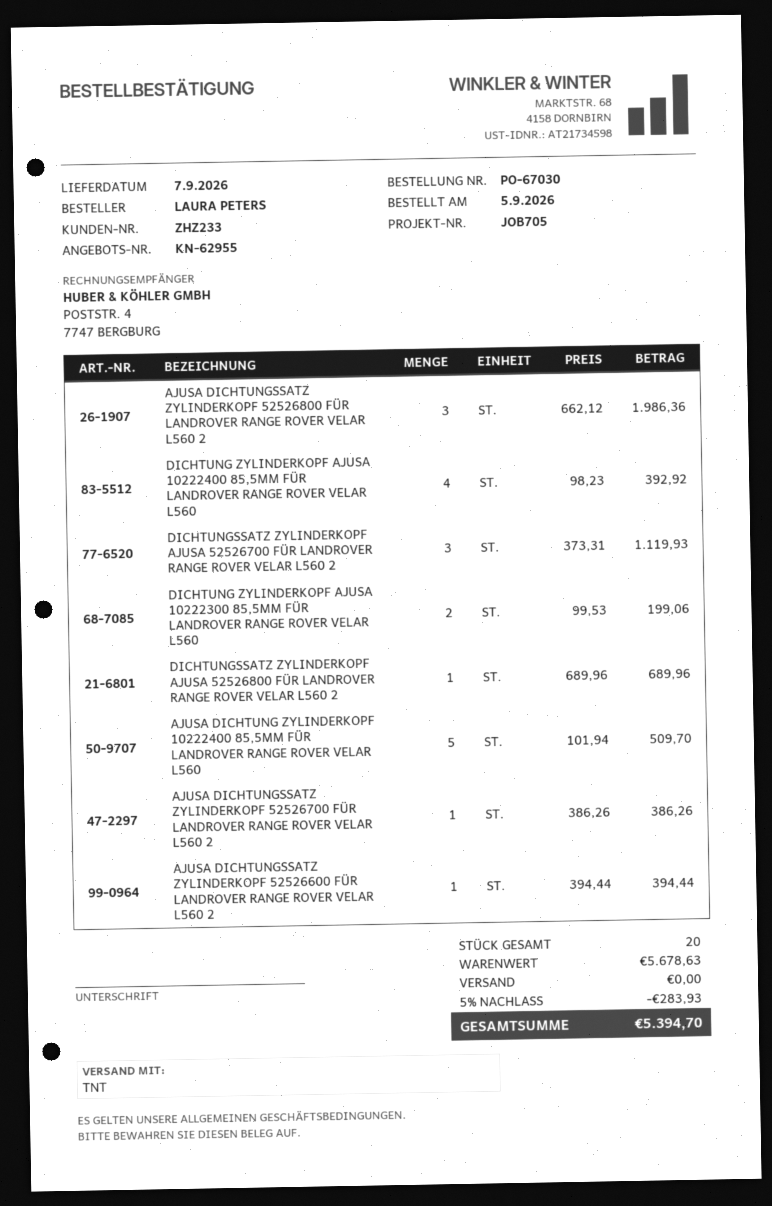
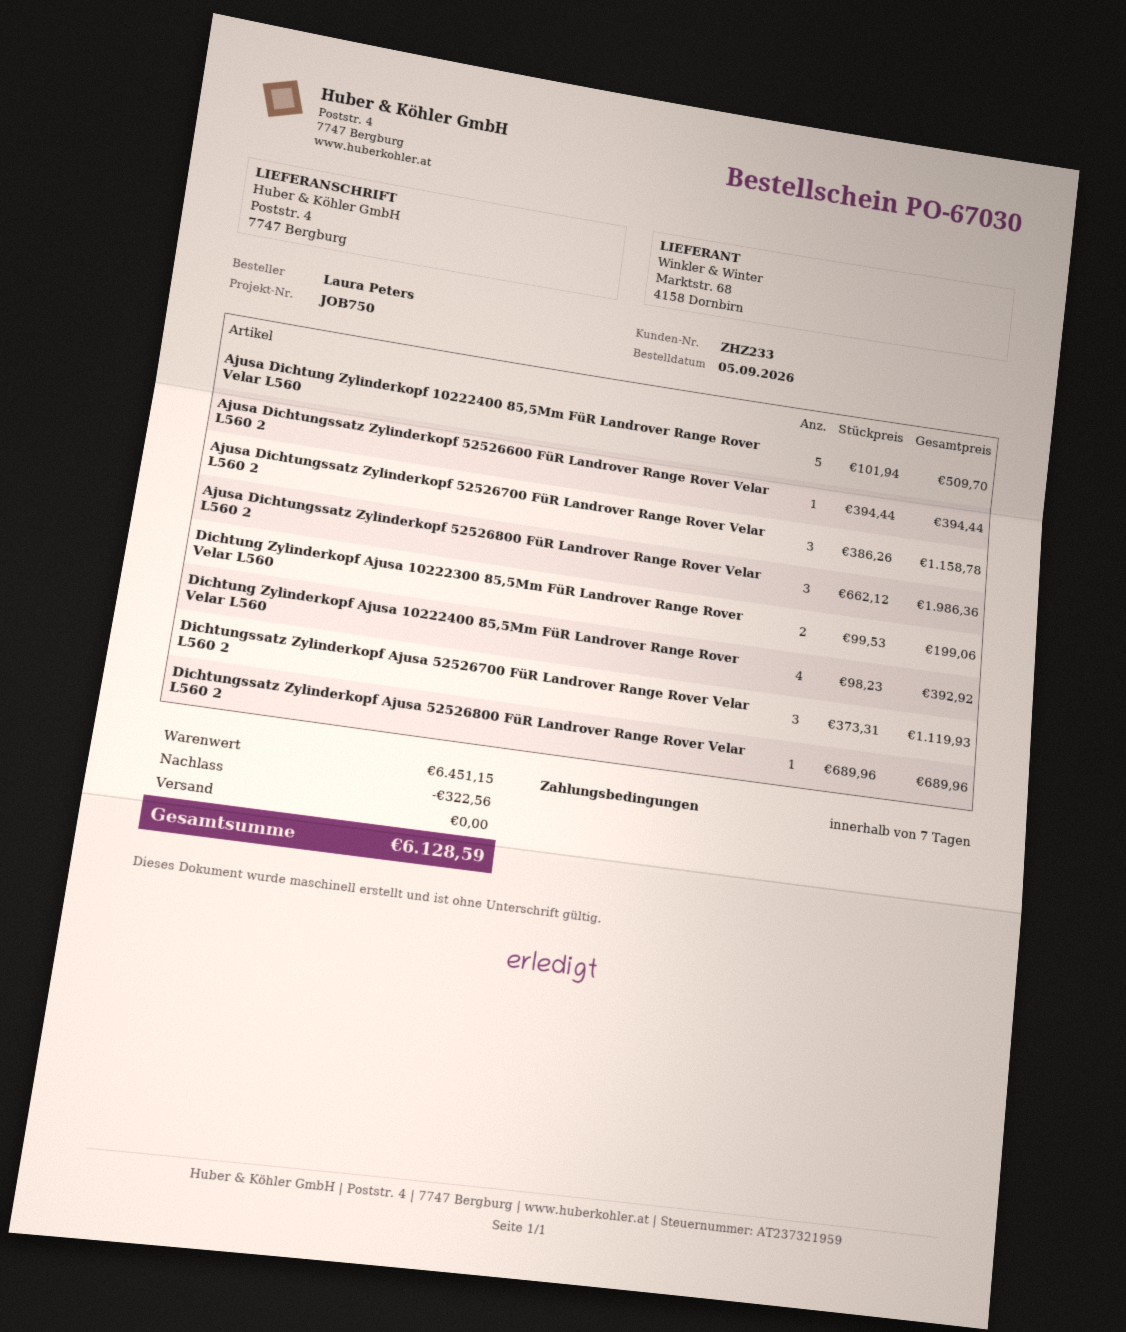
reference: JOB705 -> JOB750
AJUSA DICHTUNGSSATZ ZYLINDERKOPF 52526700 FÜR LANDROVER RANGE ROVER VELAR L560 2: 1 x 386.26 = 386.26 -> 3 x 386.26 = 1158.78
subtotal: 5678.63 -> 6451.15
discount: 283.93 -> 322.56
total: 5394.70 -> 6128.59

